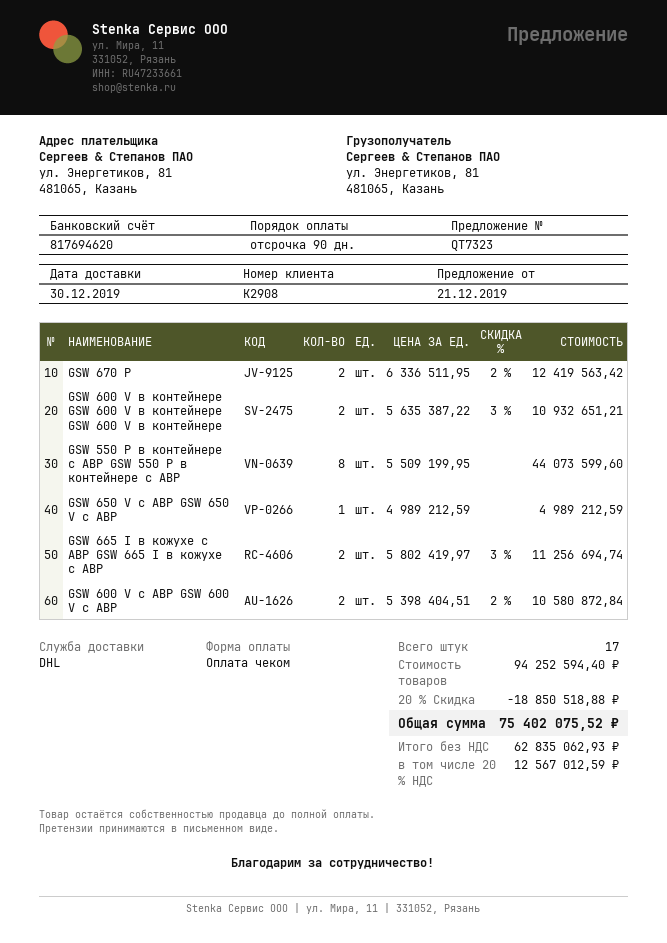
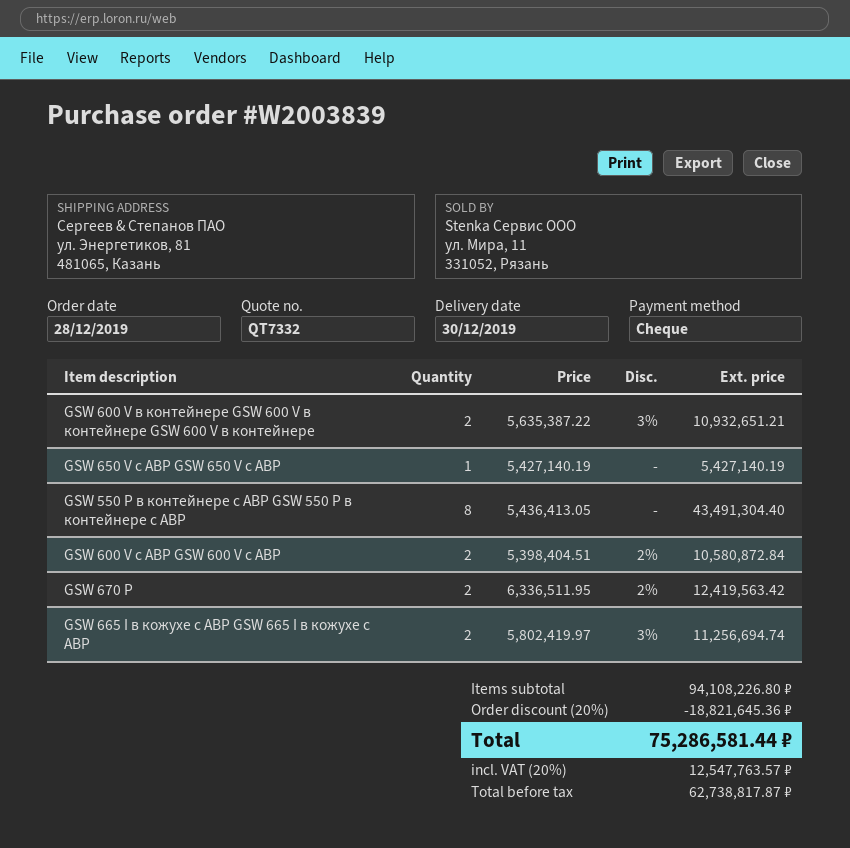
quote number: QT7323 -> QT7332
GSW 550 P в контейнере с АВР GSW 550 P в контейнере с АВР: 8 x 5509199.95 = 44073599.60 -> 8 x 5436413.05 = 43491304.40
GSW 650 V с АВР GSW 650 V с АВР: 1 x 4989212.59 = 4989212.59 -> 1 x 5427140.19 = 5427140.19
subtotal: 94252594.40 -> 94108226.80
discount: 20% = 18850518.88 -> 20% = 18821645.36
net: 62835062.93 -> 62738817.87
tax: 20% = 12567012.59 -> 20% = 12547763.57
total: 75402075.52 -> 75286581.44

